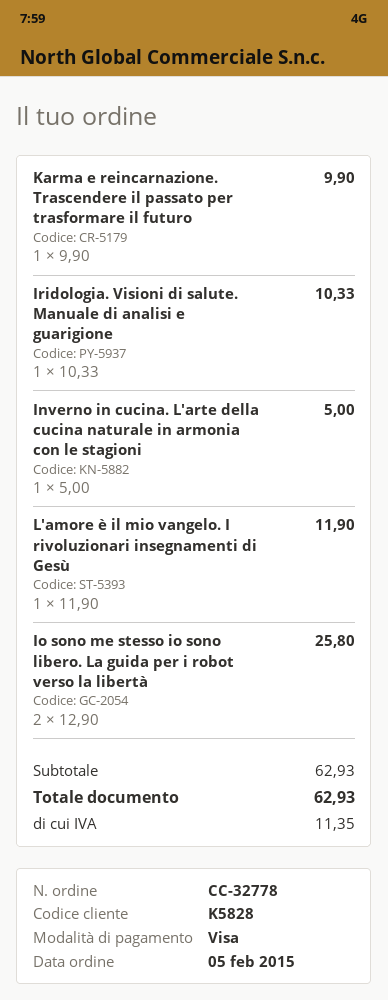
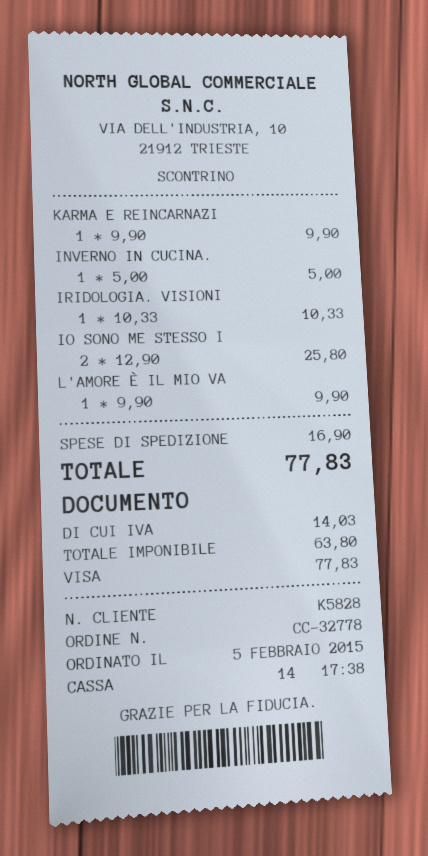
L'amore è il mio vangelo. I rivoluzionari insegnamenti di Gesù: 1 x 11.90 = 11.90 -> 1 x 9.90 = 9.90
shipping: none -> 16.90
tax: 11.35 -> 14.03
total: 62.93 -> 77.83

